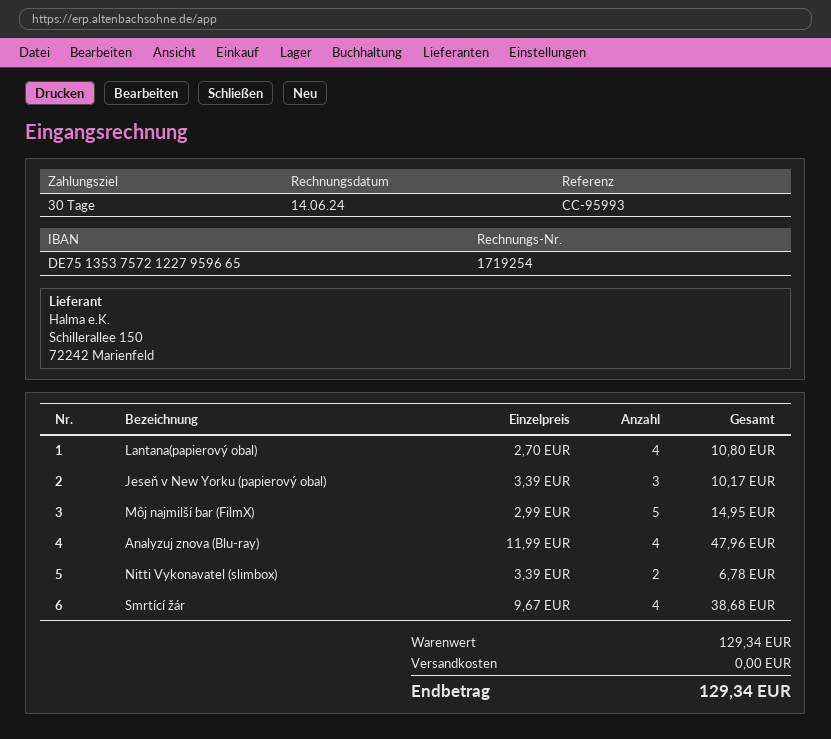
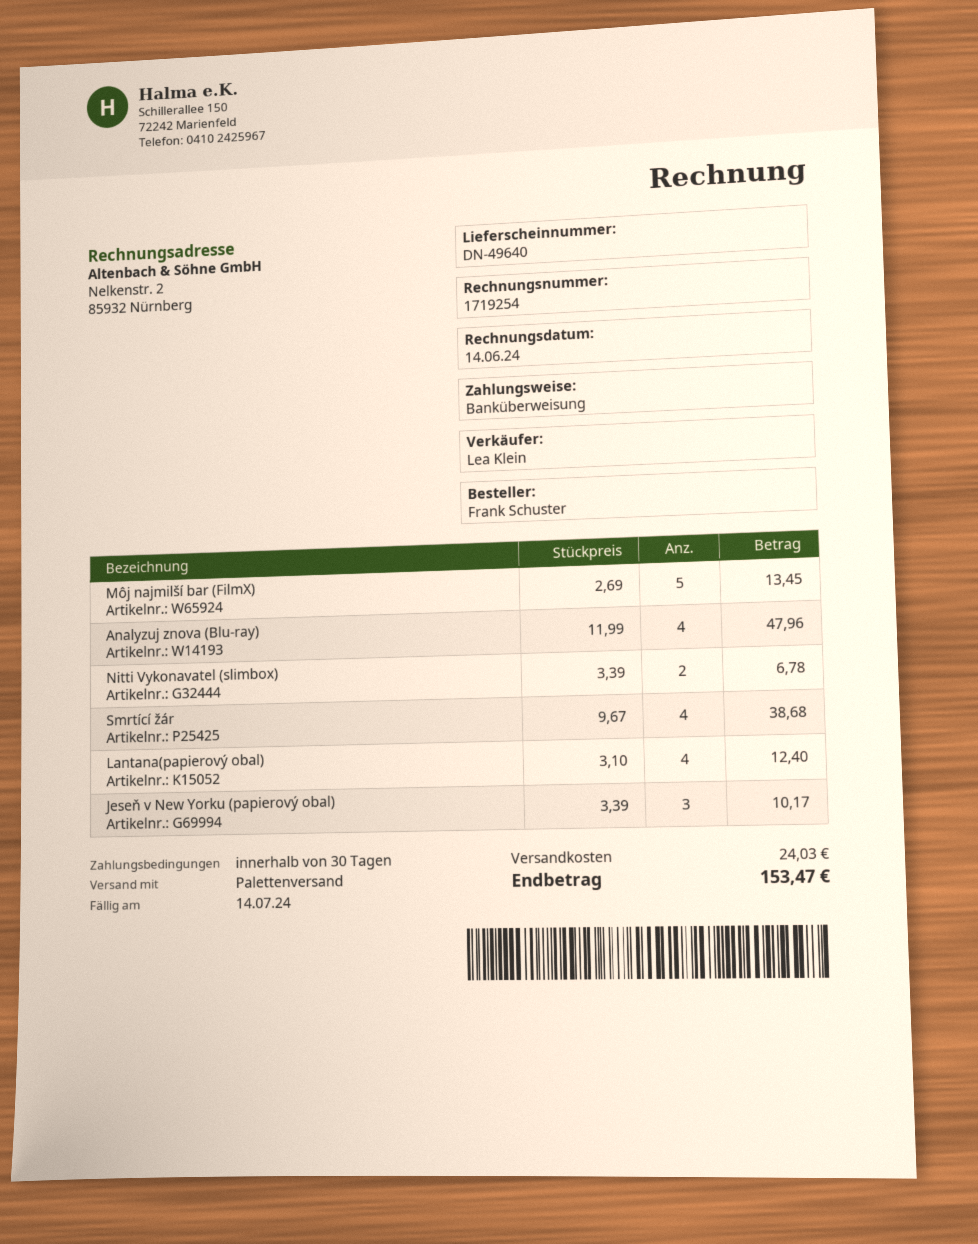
Lantana(papierový obal): 4 x 2.70 = 10.80 -> 4 x 3.10 = 12.40
Môj najmilší bar (FilmX): 5 x 2.99 = 14.95 -> 5 x 2.69 = 13.45
shipping: 0.00 -> 24.03
total: 129.34 -> 153.47

